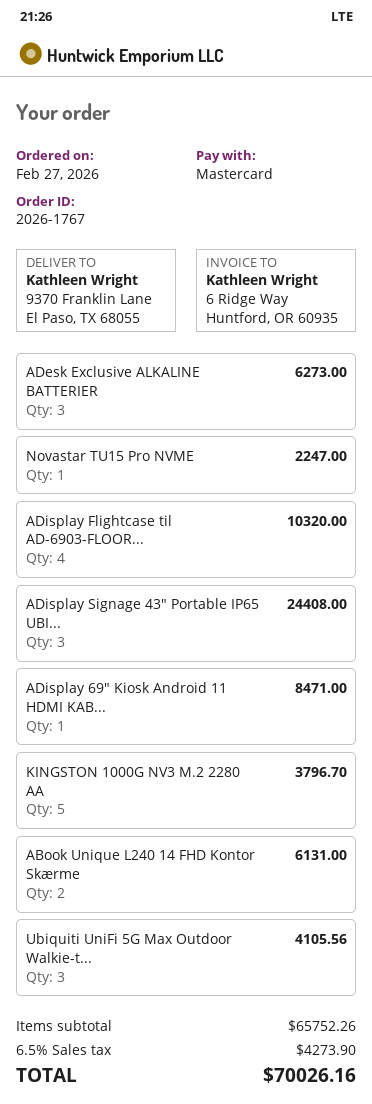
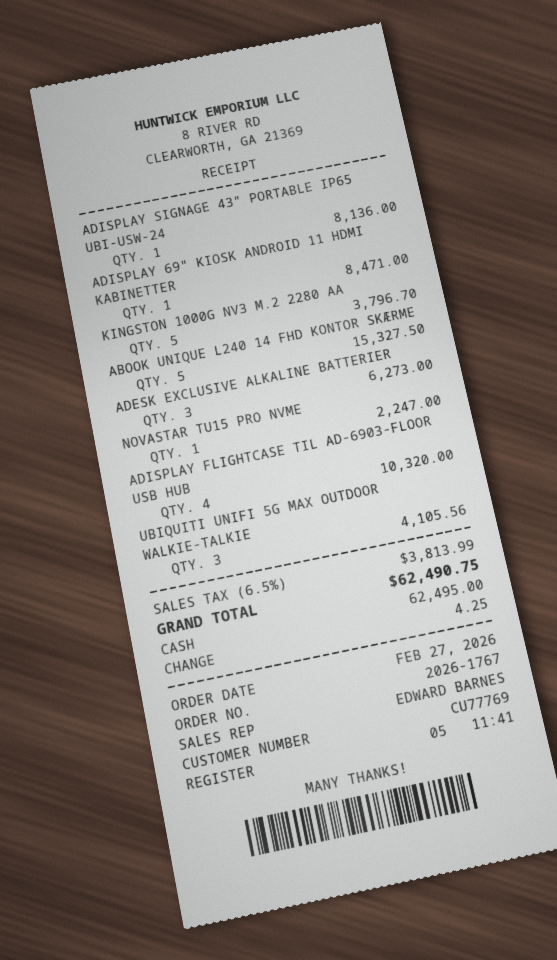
payment method: Mastercard -> cash
ADisplay Signage 43" Portable IP65 UBI...: 3 for 24408.00 -> 1 for 8136.00
ABook Unique L240 14 FHD Kontor Skærme: 2 for 6131.00 -> 5 for 15327.50
tax: 6.5% = 4273.90 -> 6.5% = 3813.99
total: 70026.16 -> 62490.75

